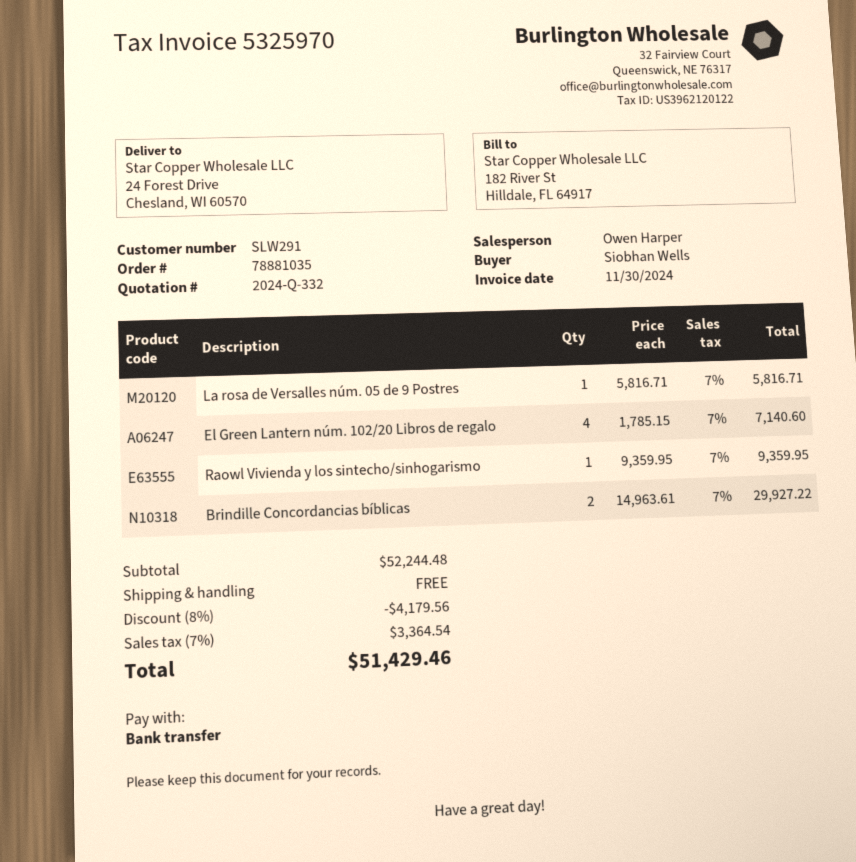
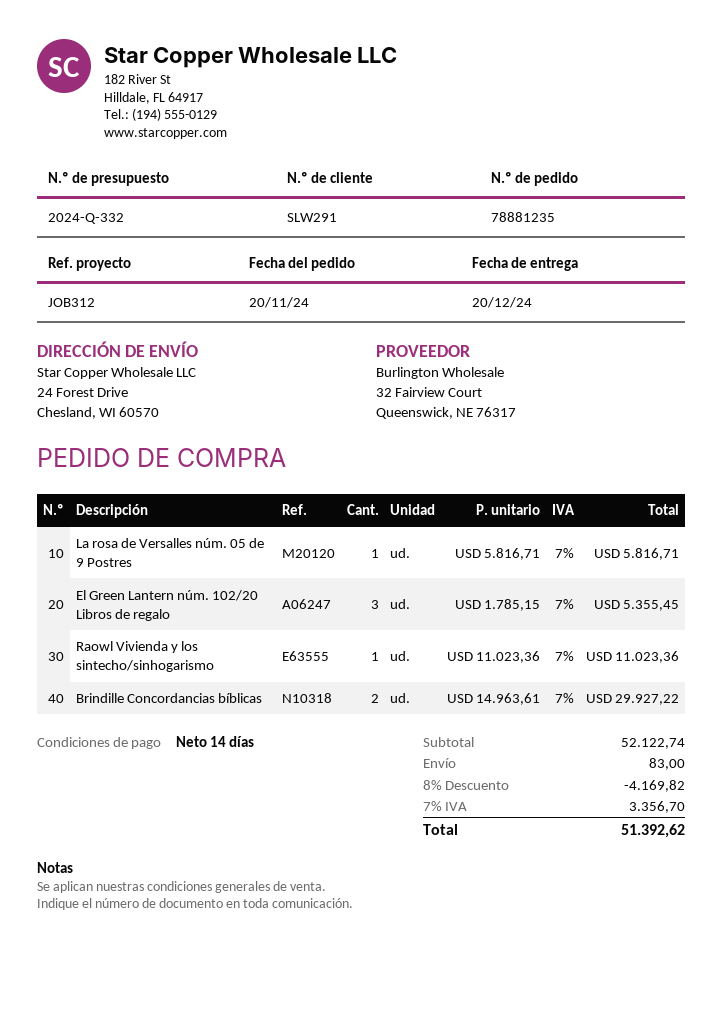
order number: 78881035 -> 78881235
El Green Lantern núm. 102/20 Libros de regalo: 4 x 1785.15 = 7140.60 -> 3 x 1785.15 = 5355.45
Raowl Vivienda y los sintecho/sinhogarismo: 1 x 9359.95 = 9359.95 -> 1 x 11023.36 = 11023.36
subtotal: 52244.48 -> 52122.74
discount: 8% = 4179.56 -> 8% = 4169.82
shipping: 0.00 -> 83.00
tax: 7% = 3364.54 -> 7% = 3356.70
total: 51429.46 -> 51392.62

